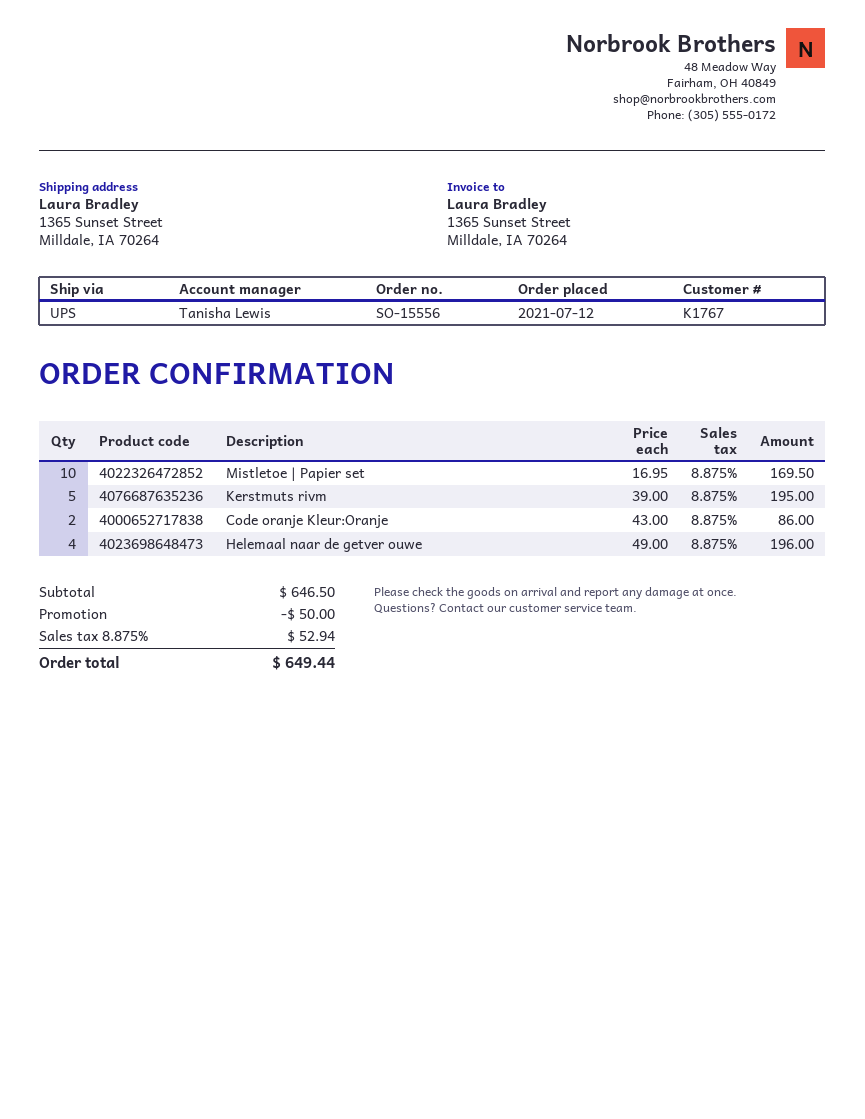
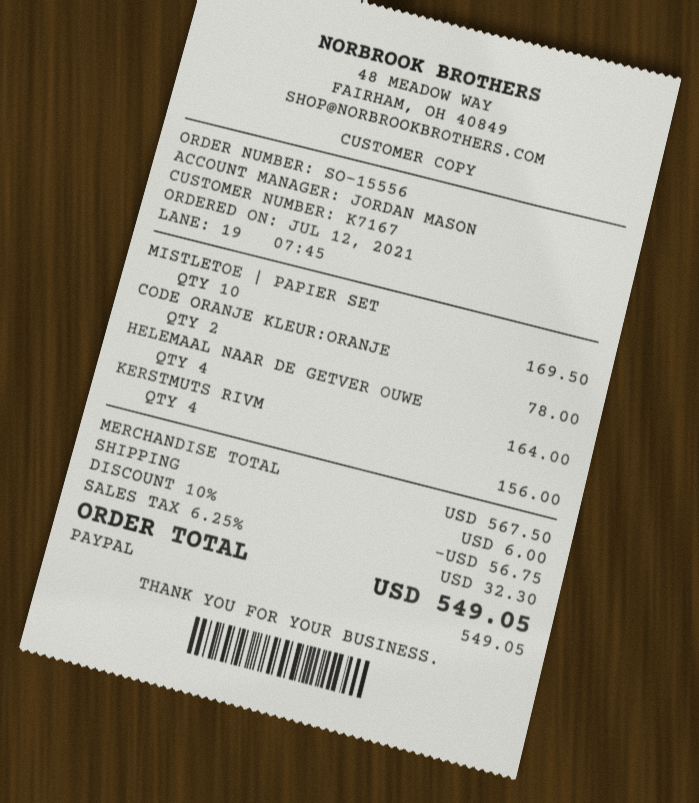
customer number: K1767 -> K7167
sales rep: Tanisha Lewis -> JORDAN MASON
Kerstmuts rivm: 5 for 195.00 -> 4 for 156.00
Code oranje Kleur:Oranje: 2 for 86.00 -> 2 for 78.00
Helemaal naar de getver ouwe: 4 for 196.00 -> 4 for 164.00
subtotal: 646.50 -> 567.50
discount: 50.00 -> 56.75
shipping: none -> 6.00
tax: 8.875% = 52.94 -> 6.25% = 32.30
total: 649.44 -> 549.05

